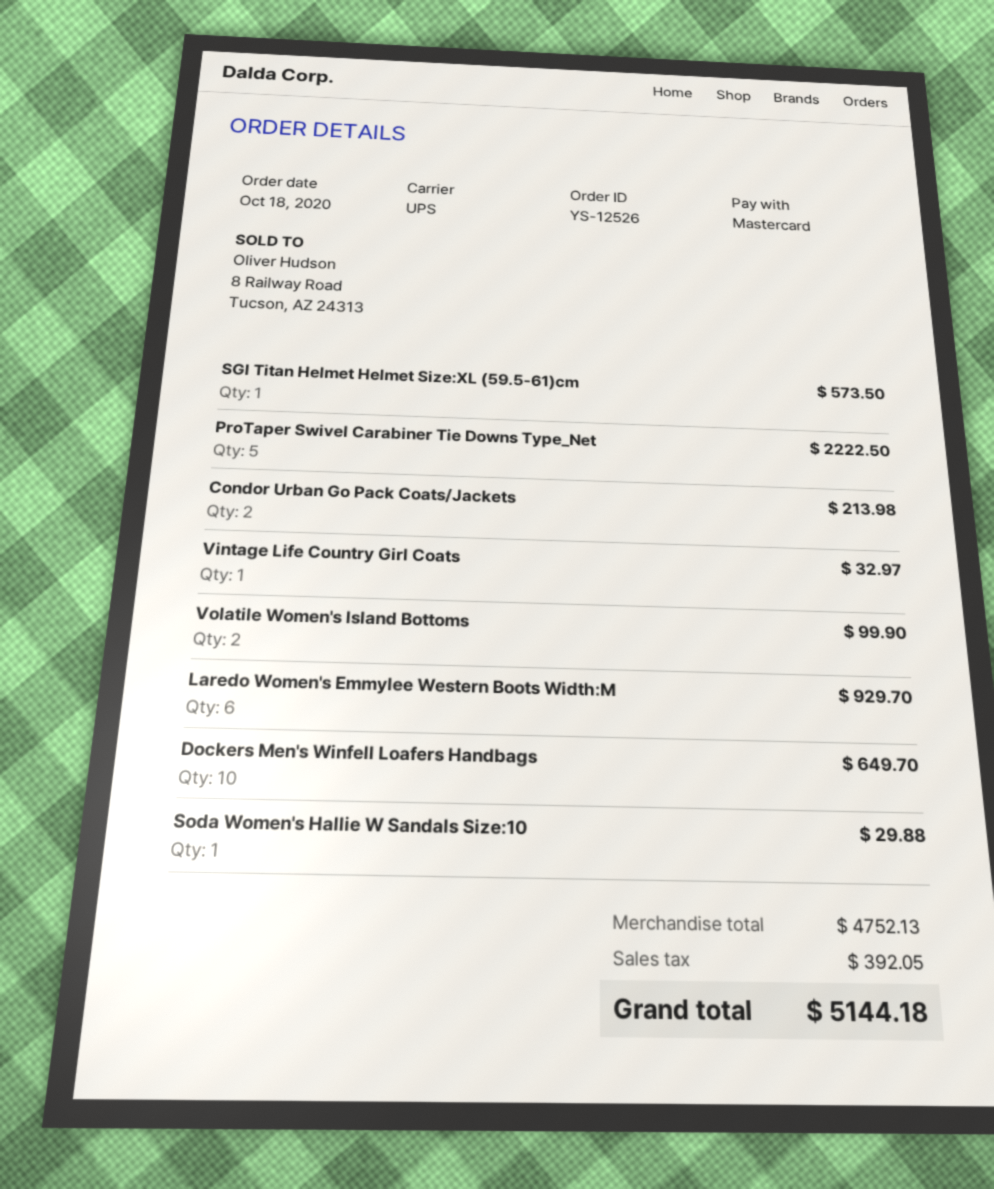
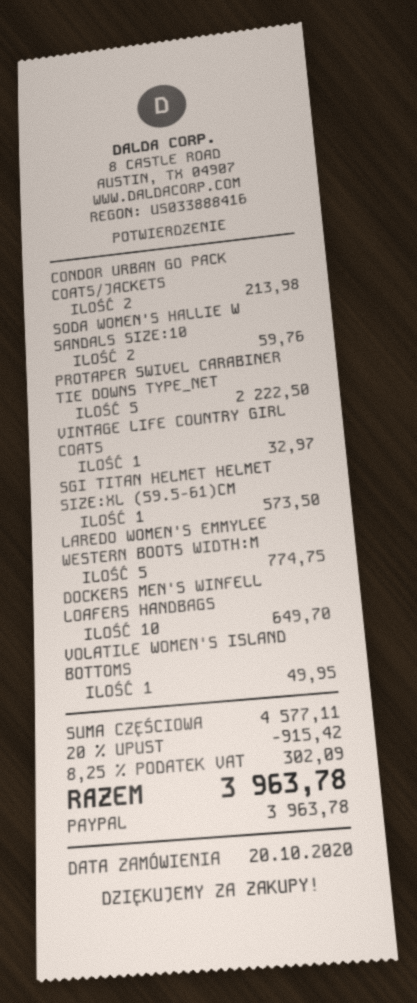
order date: 2020-10-18 -> 2020-10-20
payment method: Mastercard -> PayPal
Volatile Women's Island Bottoms: 2 for 99.90 -> 1 for 49.95
Laredo Women's Emmylee Western Boots Width:M: 6 for 929.70 -> 5 for 774.75
Soda Women's Hallie W Sandals Size:10: 1 for 29.88 -> 2 for 59.76
subtotal: 4752.13 -> 4577.11
discount: none -> 20% = 915.42
tax: 392.05 -> 302.09
total: 5144.18 -> 3963.78

